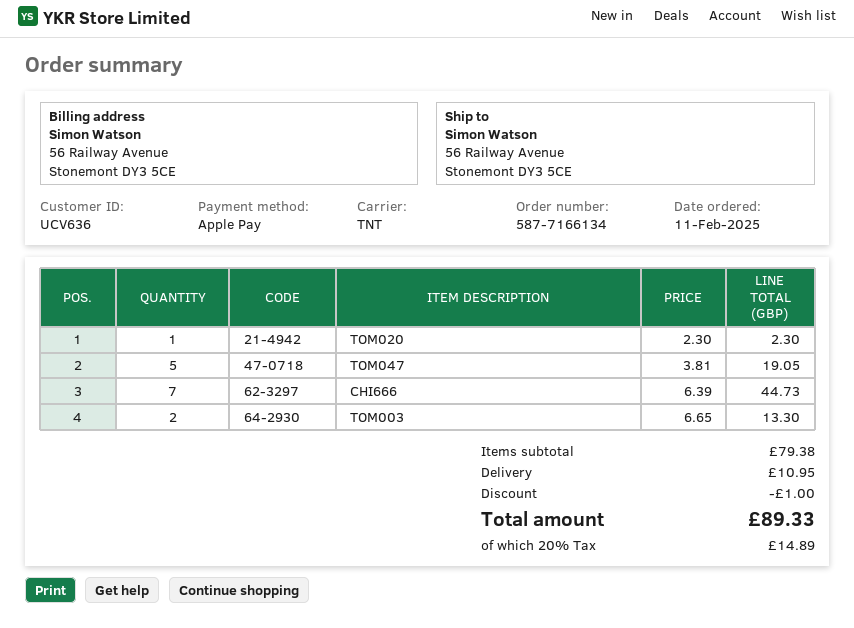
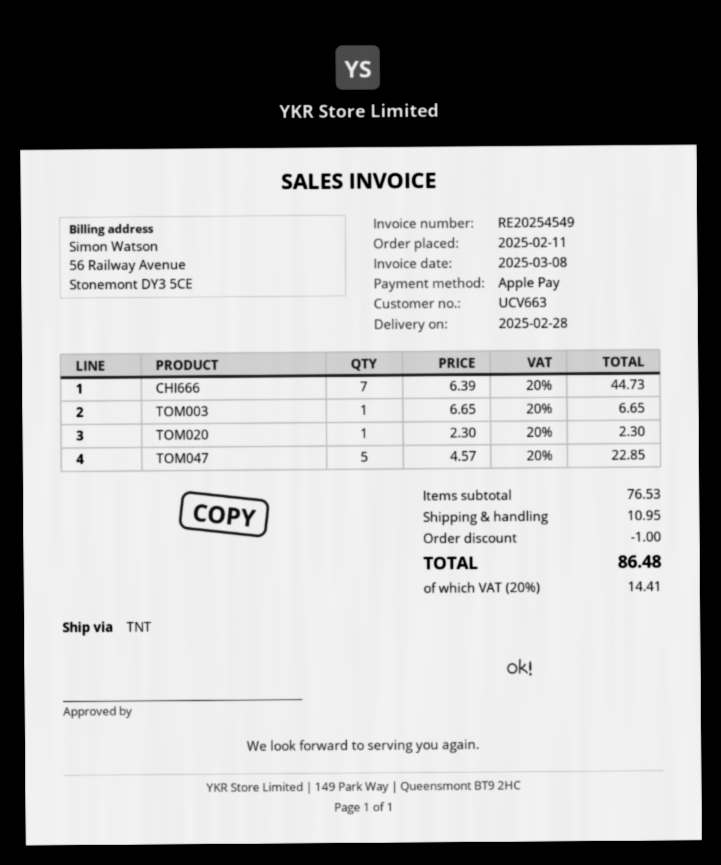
customer number: UCV636 -> UCV663
TOM047: 5 x 3.81 = 19.05 -> 5 x 4.57 = 22.85
TOM003: 2 x 6.65 = 13.30 -> 1 x 6.65 = 6.65
subtotal: 79.38 -> 76.53
tax: 20% = 14.89 -> 20% = 14.41
total: 89.33 -> 86.48

